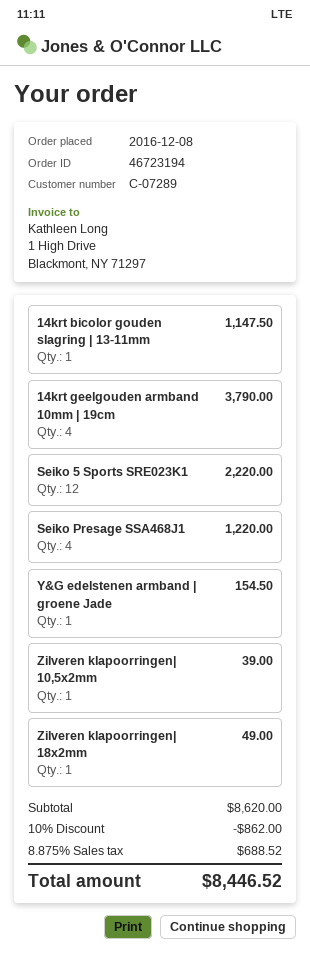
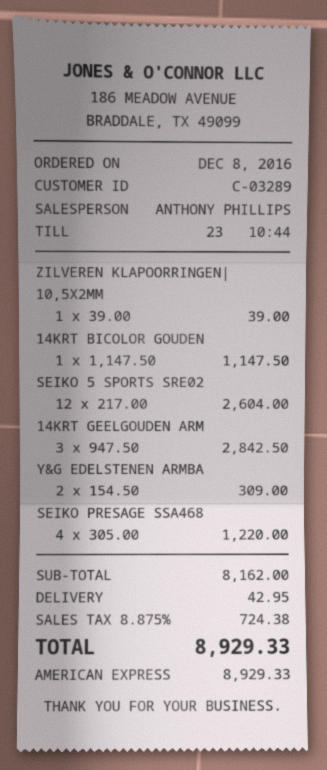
customer number: C-07289 -> C-03289
14krt geelgouden armband 10mm | 19cm: 4 for 3790.00 -> 3 for 2842.50
Seiko 5 Sports SRE023K1: 12 for 2220.00 -> 12 for 2604.00
Y&G edelstenen armband | groene Jade: 1 for 154.50 -> 2 for 309.00
Zilveren klapoorringen| 18x2mm: 1 for 49.00 -> none
subtotal: 8620.00 -> 8162.00
discount: 10% = 862.00 -> none
shipping: none -> 42.95
tax: 8.875% = 688.52 -> 8.875% = 724.38
total: 8446.52 -> 8929.33

